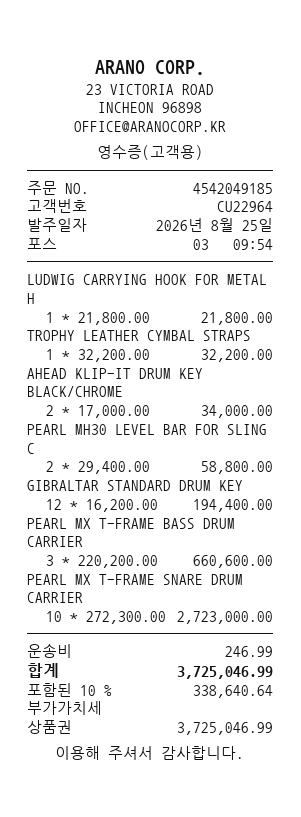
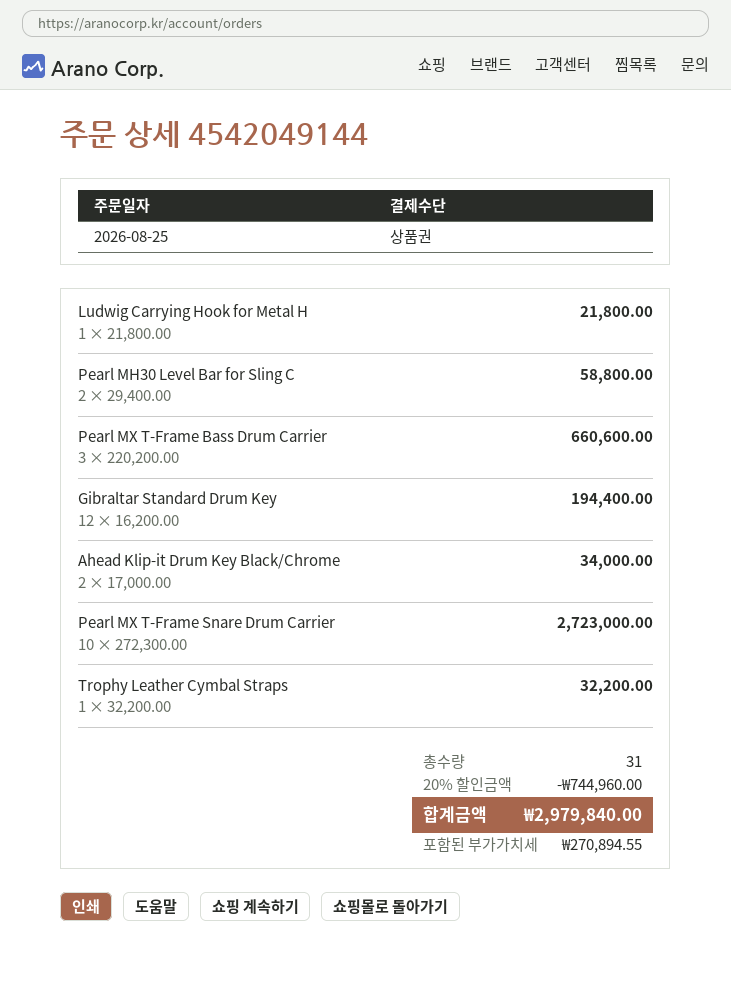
order number: 4542049185 -> 4542049144
discount: none -> 20% = 744960.00
shipping: 246.99 -> none
tax: 338640.64 -> 270894.55
total: 3725046.99 -> 2979840.00

